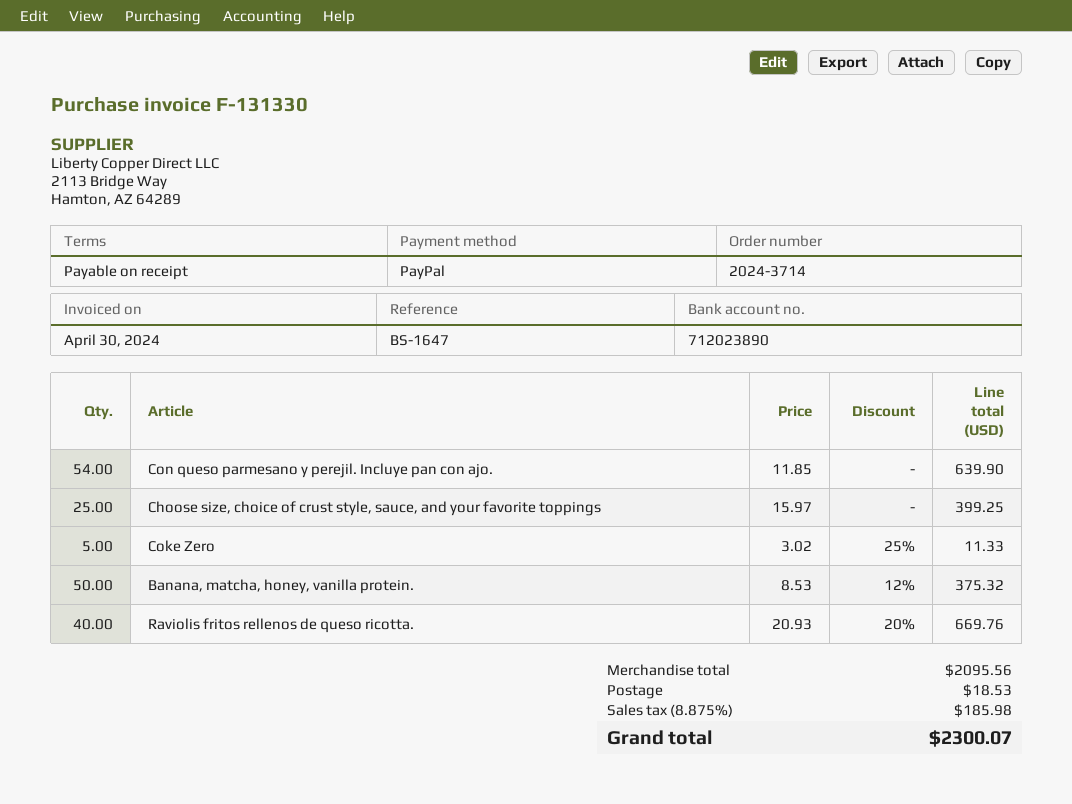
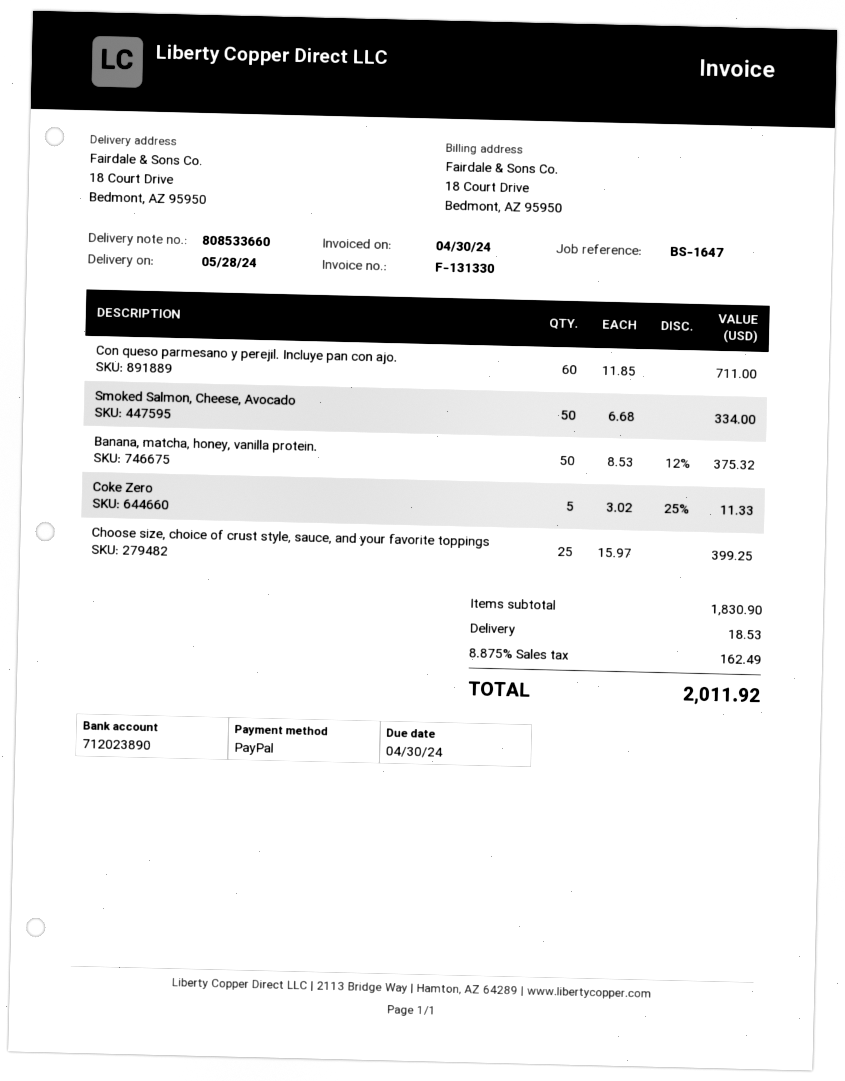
Con queso parmesano y perejil. Incluye pan con ajo.: 54 x 11.85 = 639.90 -> 60 x 11.85 = 711.00
Raviolis fritos rellenos de queso ricotta.: 40 x 20.93 - 20% = 669.76 -> none
Smoked Salmon, Cheese, Avocado: none -> 50 x 6.68 = 334.00
subtotal: 2095.56 -> 1830.90
tax: 8.875% = 185.98 -> 8.875% = 162.49
total: 2300.07 -> 2011.92

